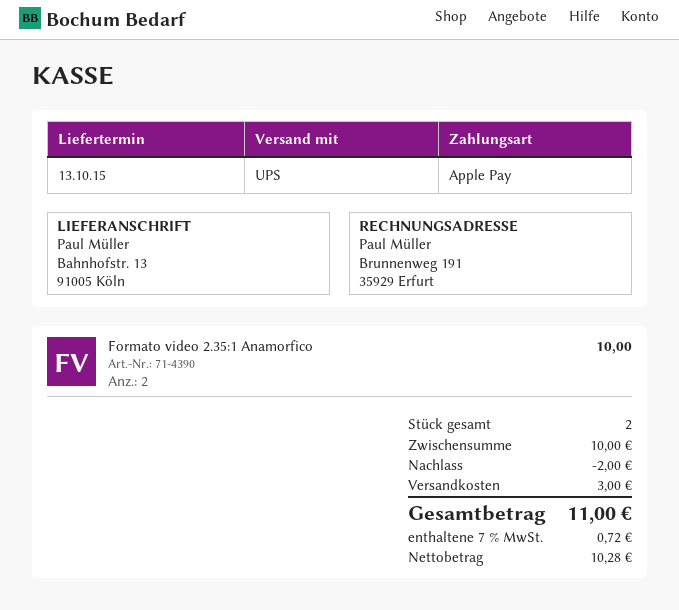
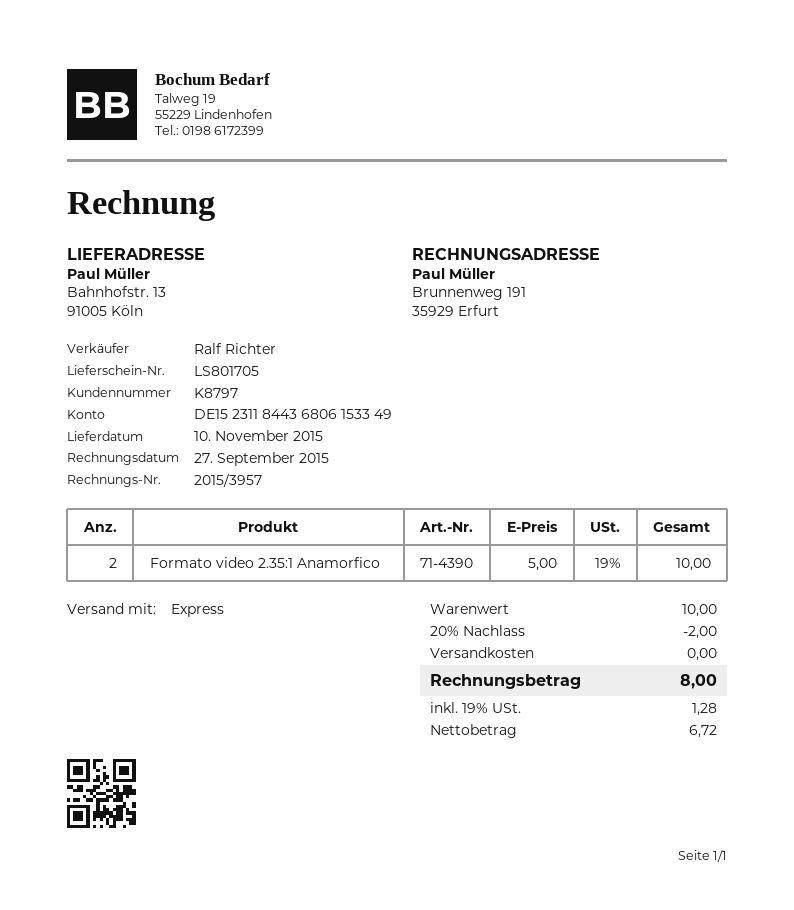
delivery date: 2015-10-13 -> 2015-11-10
shipping method: UPS -> express
shipping: 3.00 -> 0.00
net: 10.28 -> 6.72
tax: 7% = 0.72 -> 19% = 1.28
total: 11.00 -> 8.00

